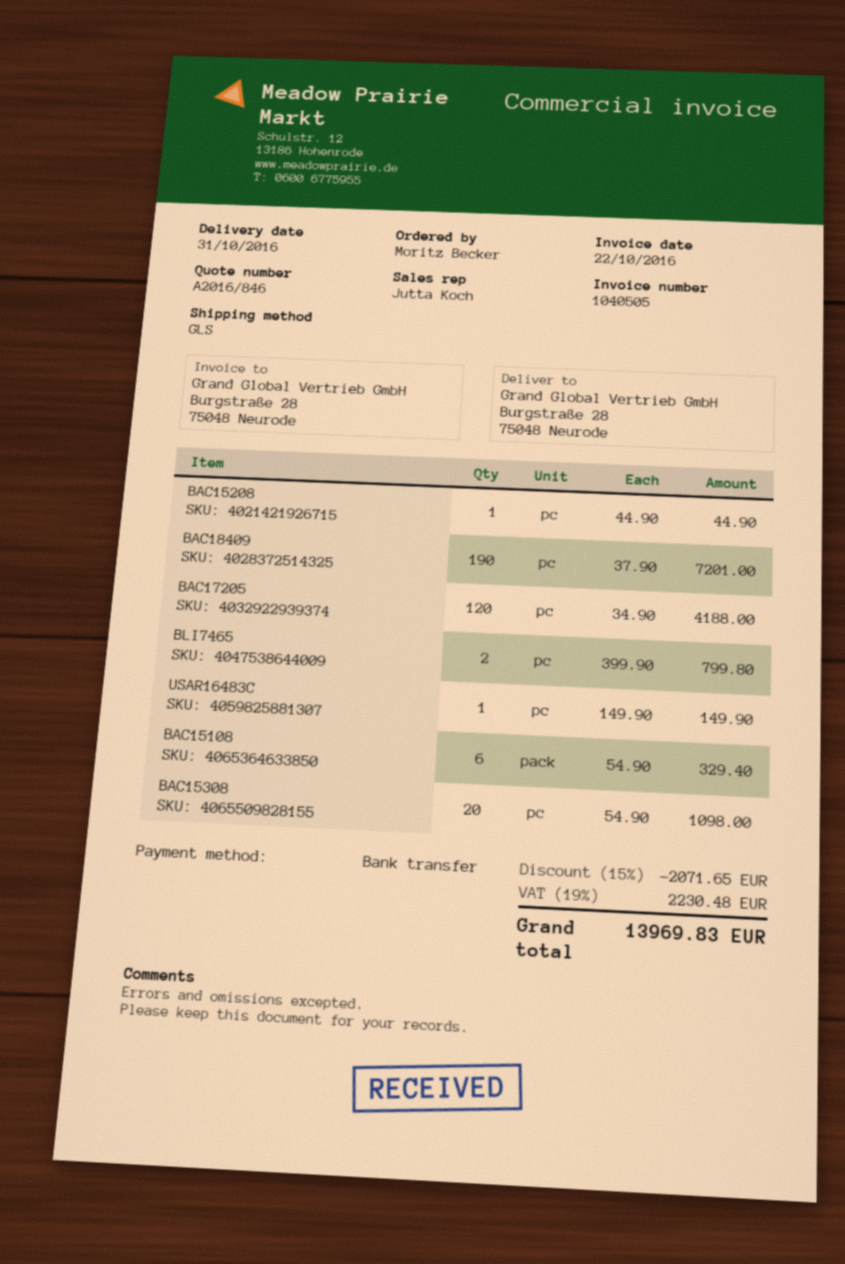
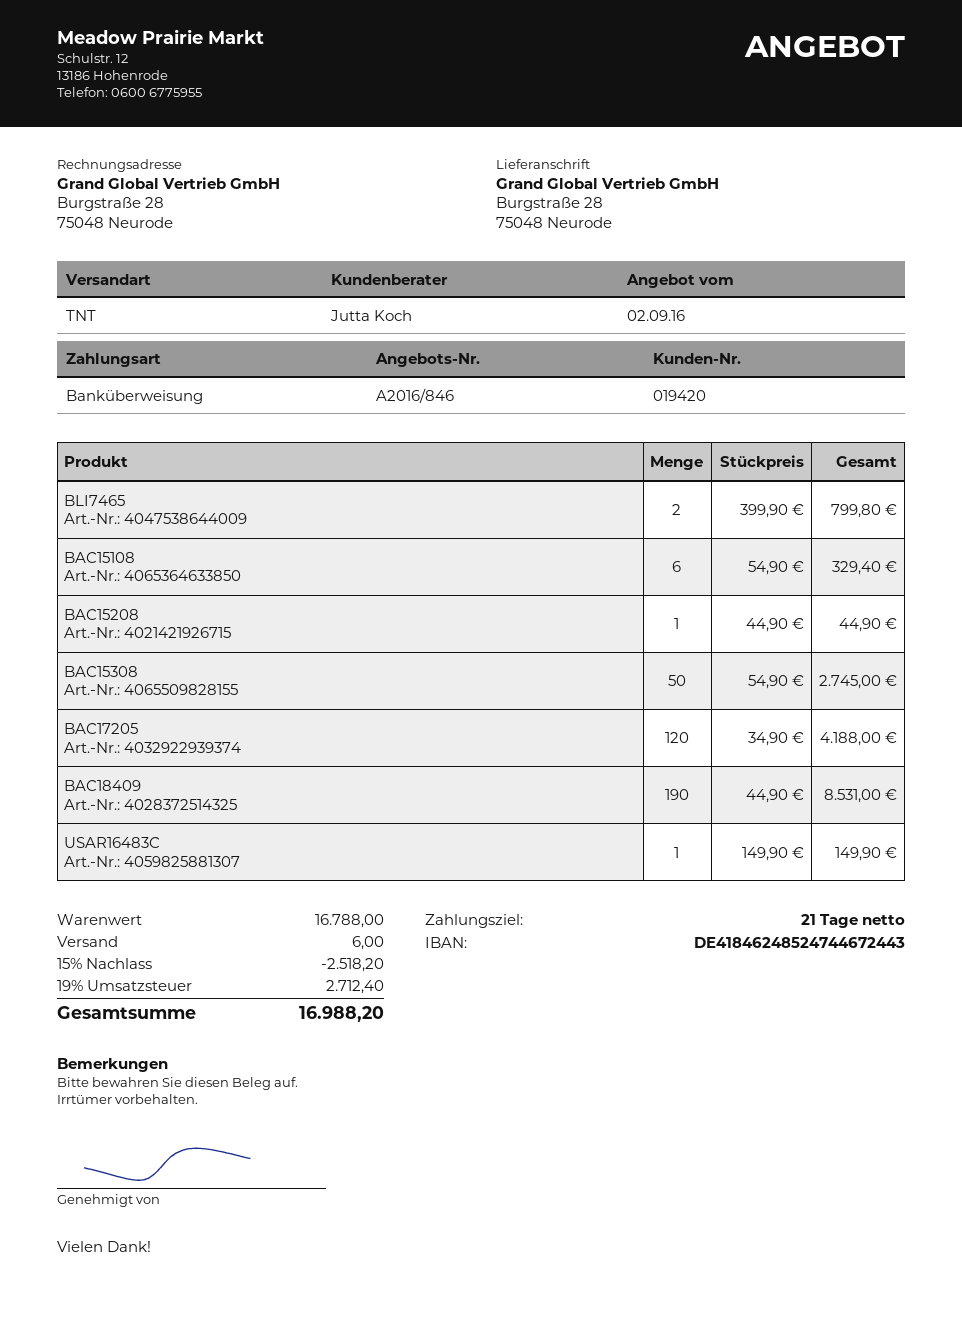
shipping method: GLS -> TNT
BAC18409: 190 x 37.90 = 7201.00 -> 190 x 44.90 = 8531.00
BAC15308: 20 x 54.90 = 1098.00 -> 50 x 54.90 = 2745.00
discount: 15% = 2071.65 -> 15% = 2518.20
shipping: none -> 6.00
tax: 19% = 2230.48 -> 19% = 2712.40
total: 13969.83 -> 16988.20

